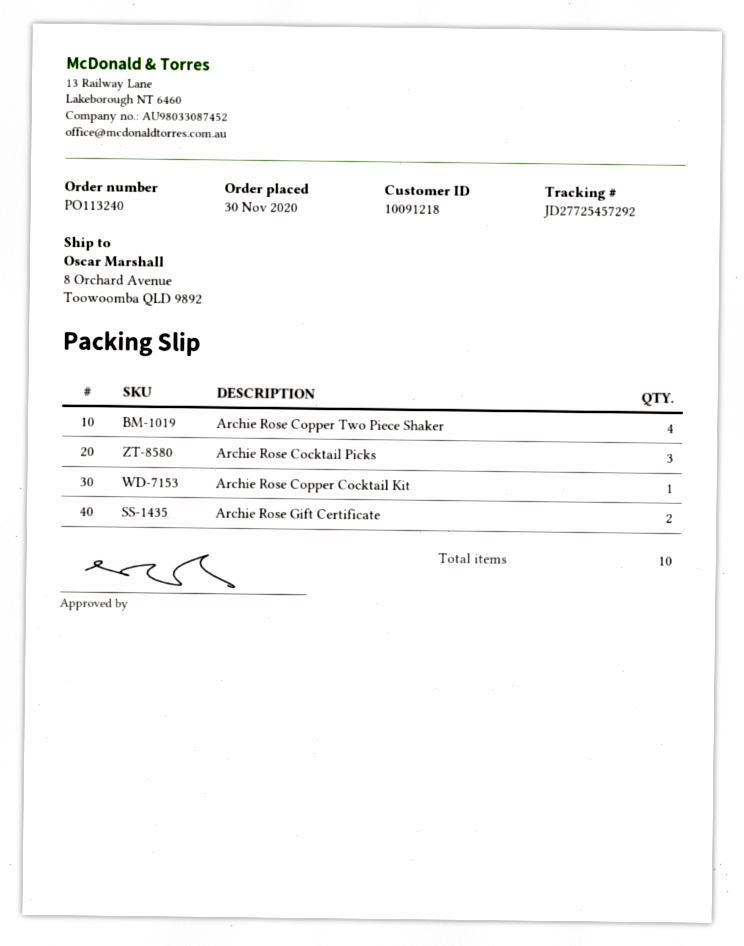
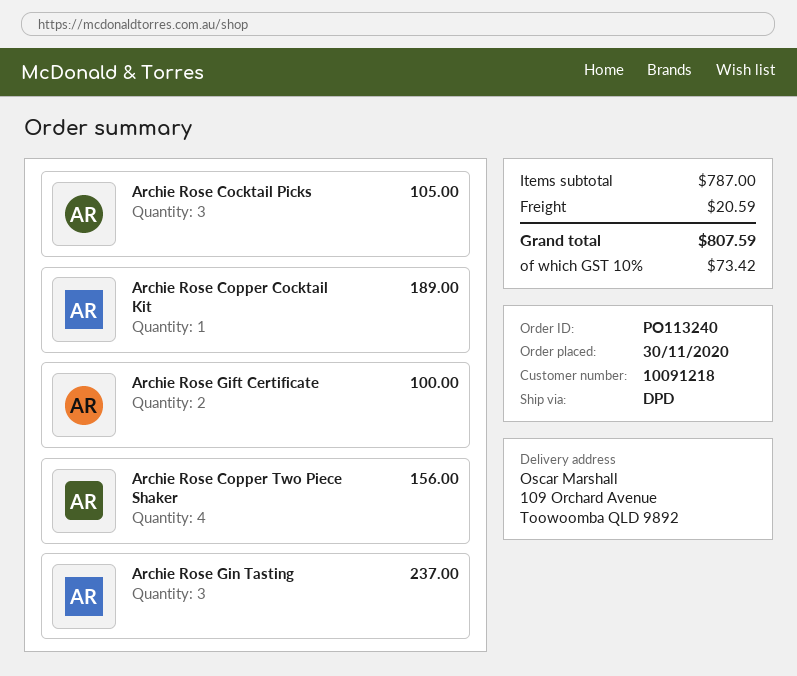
ship to: 8 Orchard Avenue, Toowoomba QLD 9892 -> 109 Orchard Avenue, Toowoomba QLD 9892
Archie Rose Gin Tasting: none -> 3

